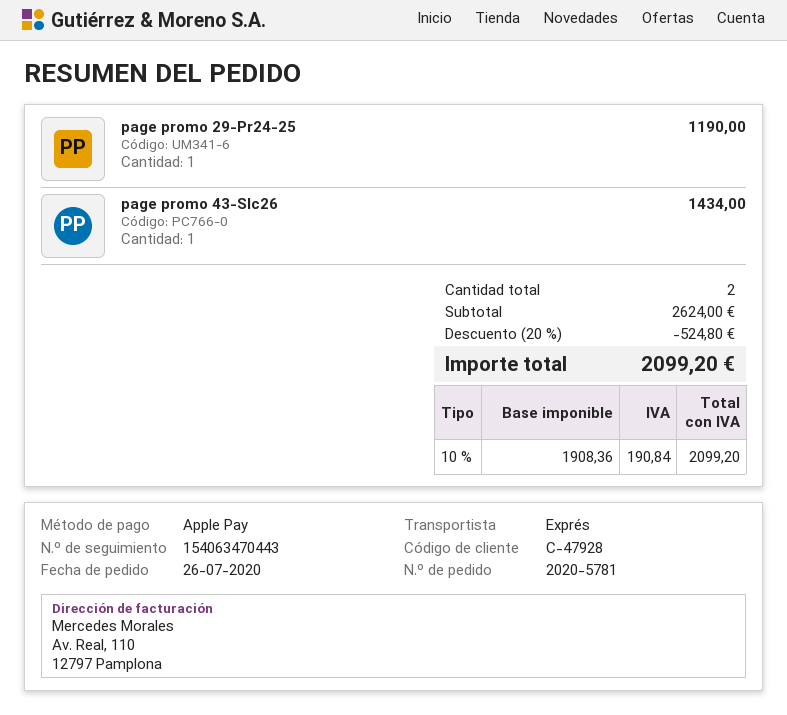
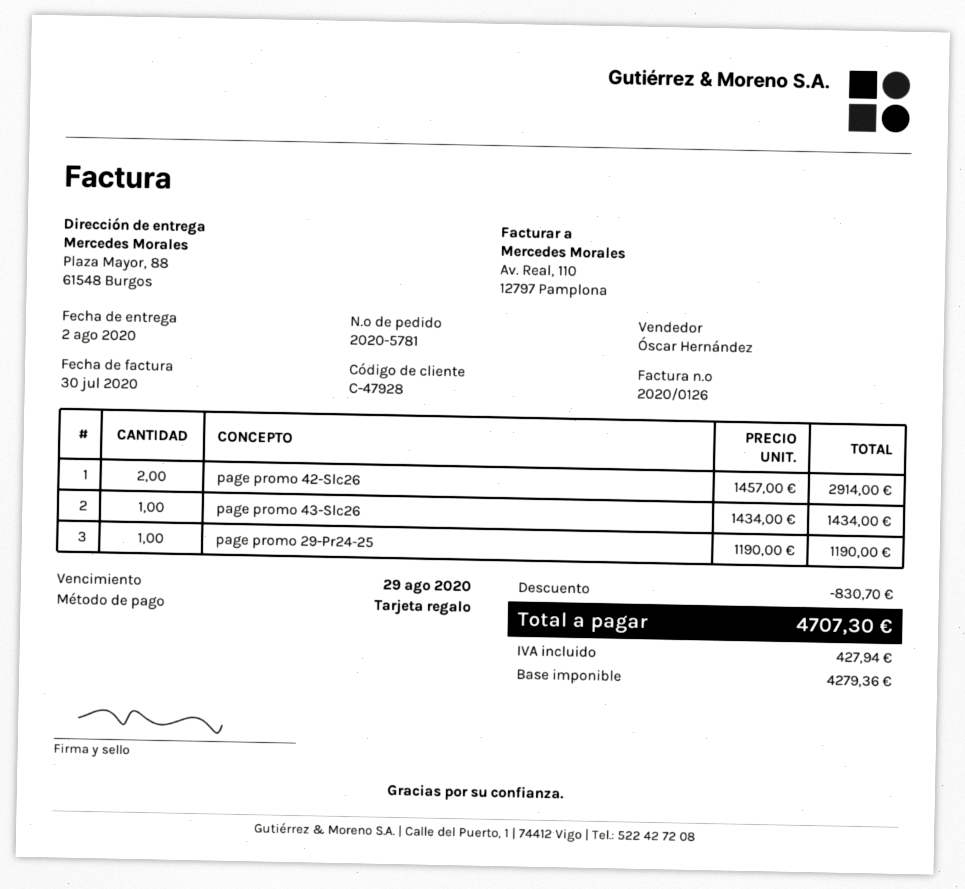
payment method: Apple Pay -> gift card
page promo 42-Slc26: none -> 2 for 2914.00
discount: 524.80 -> 830.70
net: 1908.36 -> 4279.36
tax: 190.84 -> 427.94
total: 2099.20 -> 4707.30

